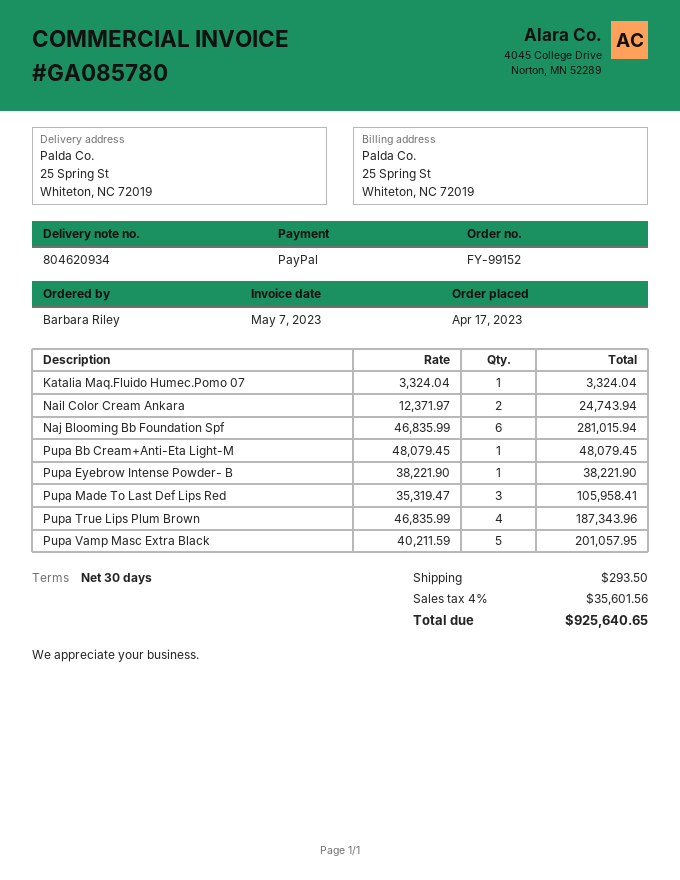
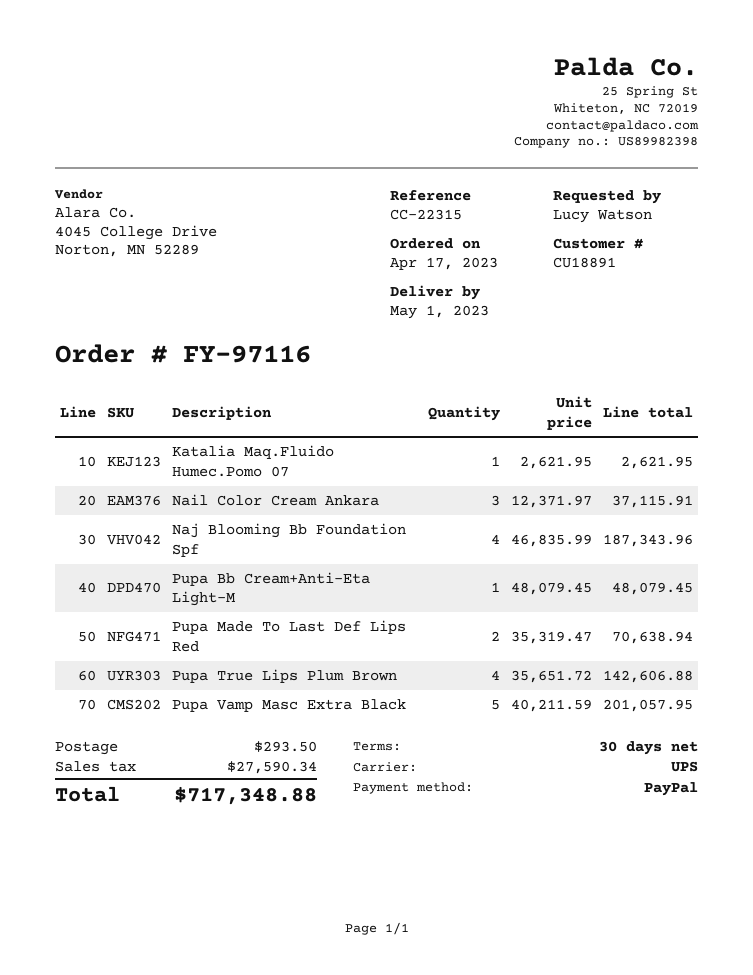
order number: FY-99152 -> FY-97116
ordered by: Barbara Riley -> Lucy Watson
Katalia Maq.Fluido Humec.Pomo 07: 1 x 3324.04 = 3324.04 -> 1 x 2621.95 = 2621.95
Nail Color Cream Ankara: 2 x 12371.97 = 24743.94 -> 3 x 12371.97 = 37115.91
Naj Blooming Bb Foundation Spf: 6 x 46835.99 = 281015.94 -> 4 x 46835.99 = 187343.96
Pupa Eyebrow Intense Powder- B: 1 x 38221.90 = 38221.90 -> none
Pupa Made To Last Def Lips Red: 3 x 35319.47 = 105958.41 -> 2 x 35319.47 = 70638.94
Pupa True Lips Plum Brown: 4 x 46835.99 = 187343.96 -> 4 x 35651.72 = 142606.88
tax: 35601.56 -> 27590.34
total: 925640.65 -> 717348.88

